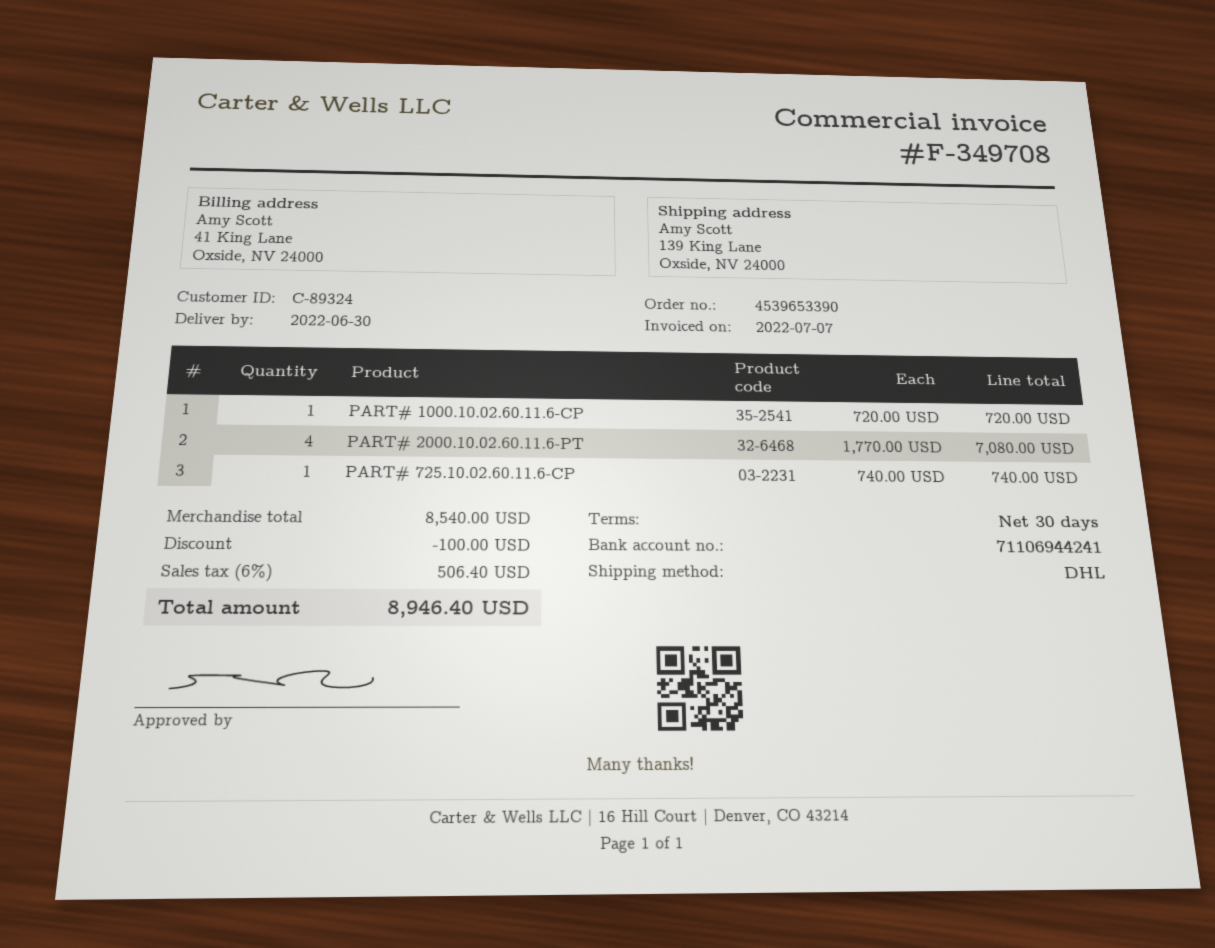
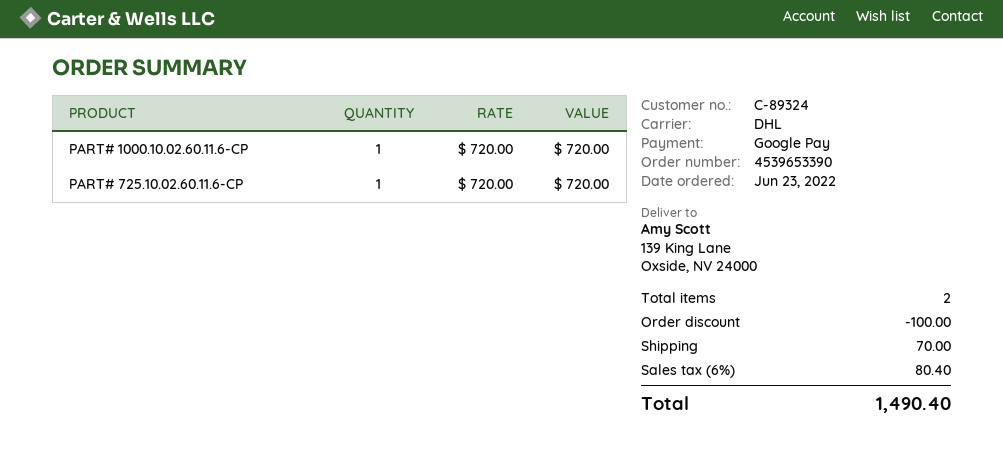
PART# 2000.10.02.60.11.6-PT: 4 x 1770.00 = 7080.00 -> none
PART# 725.10.02.60.11.6-CP: 1 x 740.00 = 740.00 -> 1 x 720.00 = 720.00
shipping: none -> 70.00
tax: 6% = 506.40 -> 6% = 80.40
total: 8946.40 -> 1490.40

